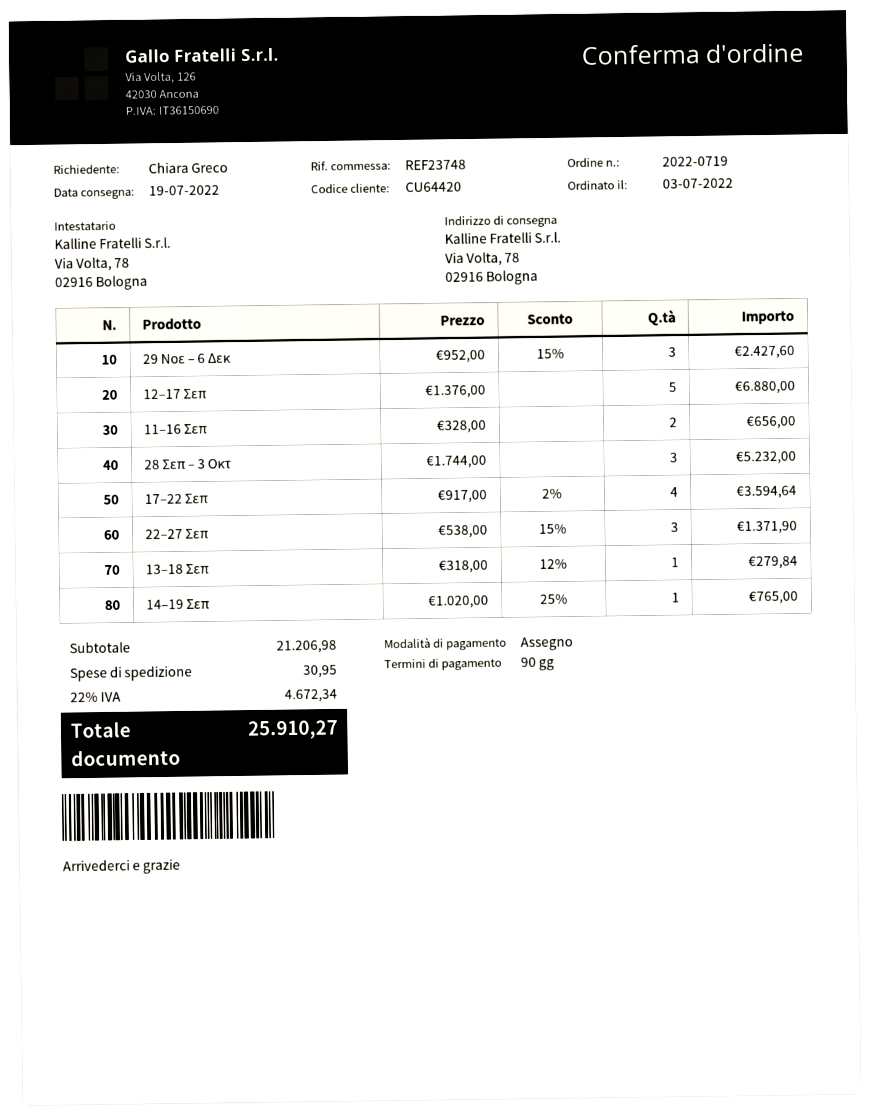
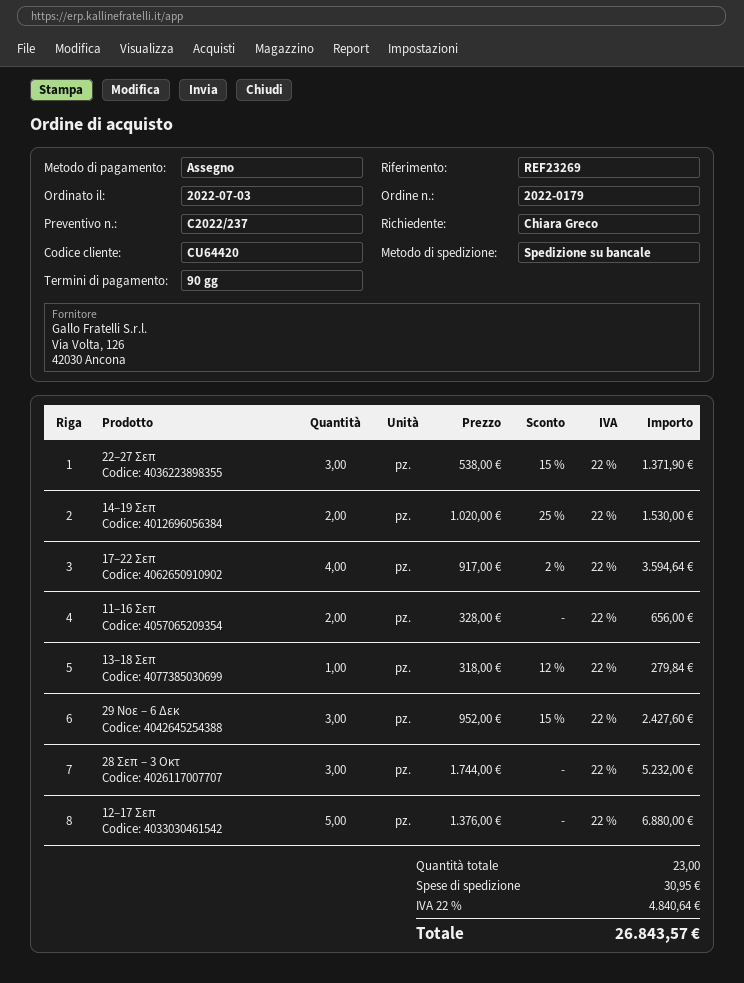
order number: 2022-0719 -> 2022-0179
reference: REF23748 -> REF23269
14–19 Σεπ: 1 x 1020.00 - 25% = 765.00 -> 2 x 1020.00 - 25% = 1530.00
tax: 22% = 4672.34 -> 22% = 4840.64
total: 25910.27 -> 26843.57

